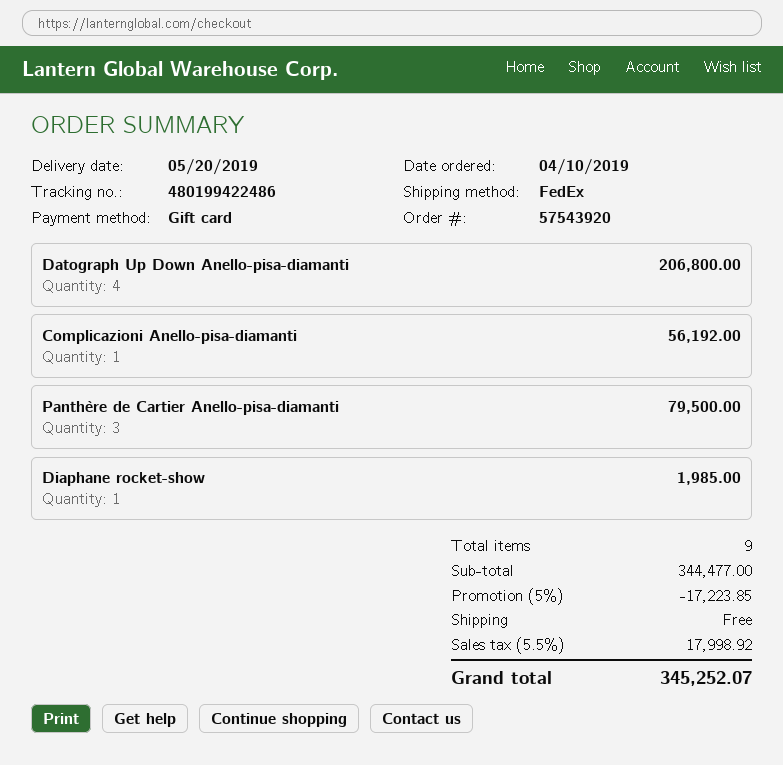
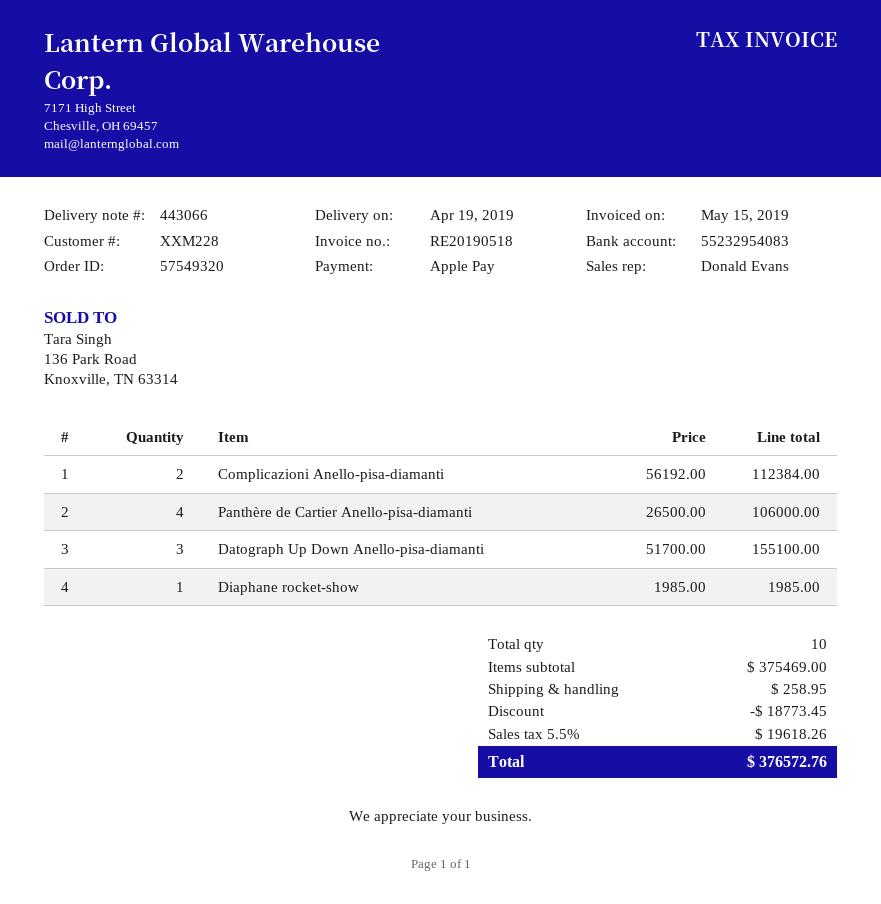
order number: 57543920 -> 57549320
delivery date: 2019-05-20 -> 2019-04-19
payment method: gift card -> Apple Pay
Datograph Up Down Anello-pisa-diamanti: 4 for 206800.00 -> 3 for 155100.00
Complicazioni Anello-pisa-diamanti: 1 for 56192.00 -> 2 for 112384.00
Panthère de Cartier Anello-pisa-diamanti: 3 for 79500.00 -> 4 for 106000.00
total quantity: 9 -> 10
subtotal: 344477.00 -> 375469.00
discount: 17223.85 -> 18773.45
shipping: 0.00 -> 258.95
tax: 5.5% = 17998.92 -> 5.5% = 19618.26
total: 345252.07 -> 376572.76

